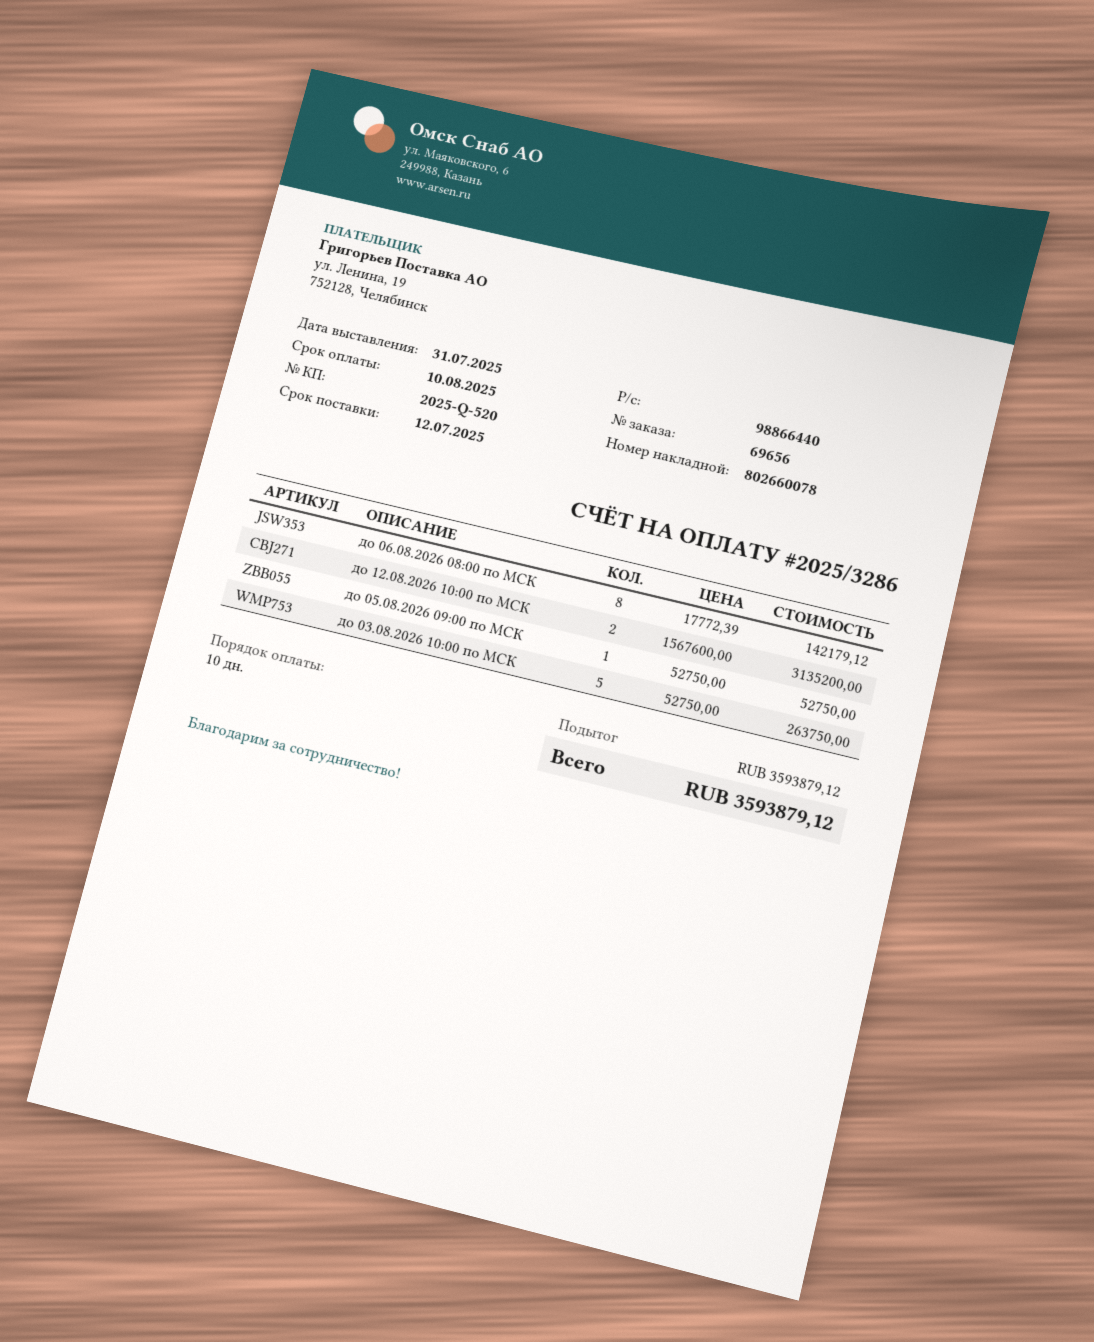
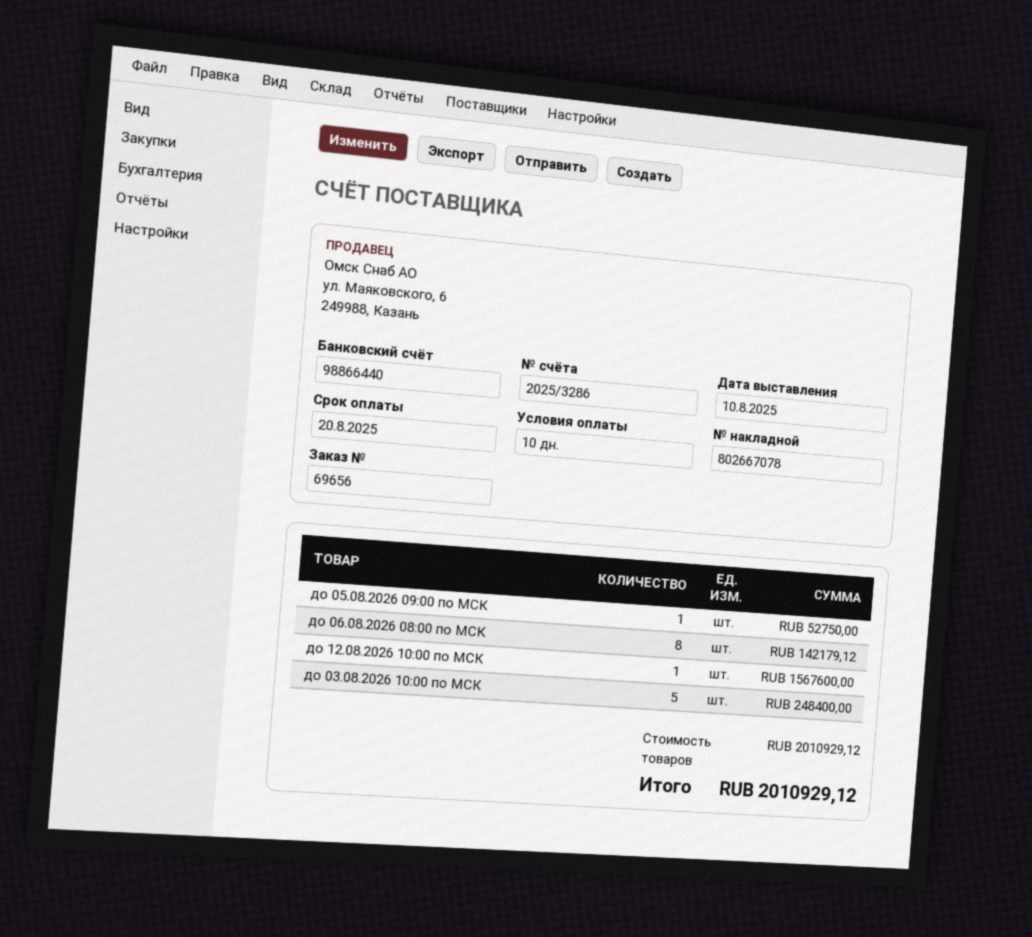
delivery note number: 802660078 -> 802667078
invoice date: 2025-07-31 -> 2025-08-10
due date: 2025-08-10 -> 2025-08-20
до 12.08.2026 10:00 по МСК: 2 for 3135200.00 -> 1 for 1567600.00
до 03.08.2026 10:00 по МСК: 5 for 263750.00 -> 5 for 248400.00
subtotal: 3593879.12 -> 2010929.12
total: 3593879.12 -> 2010929.12

